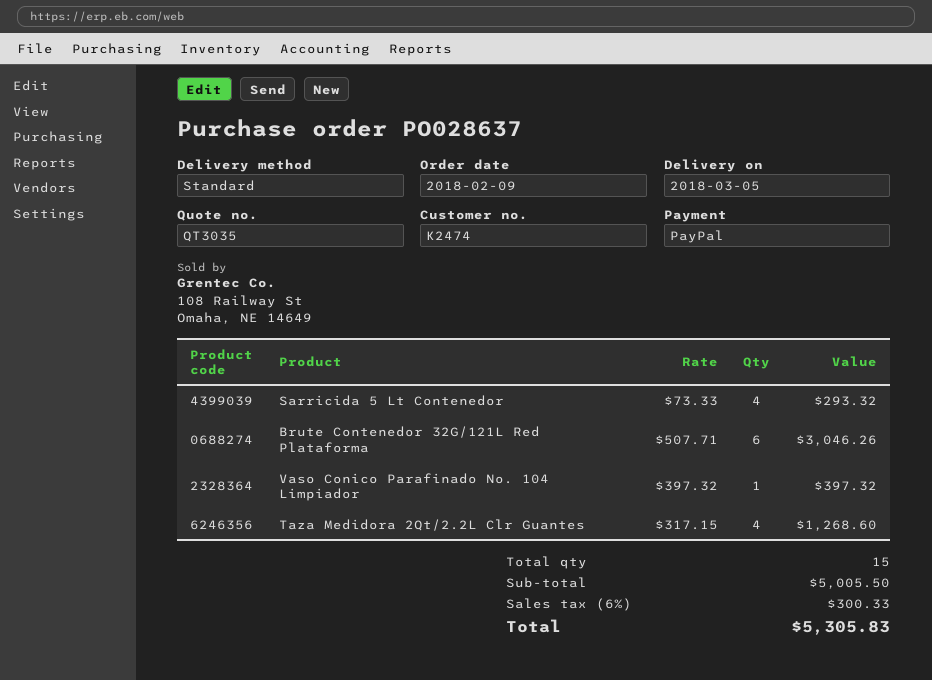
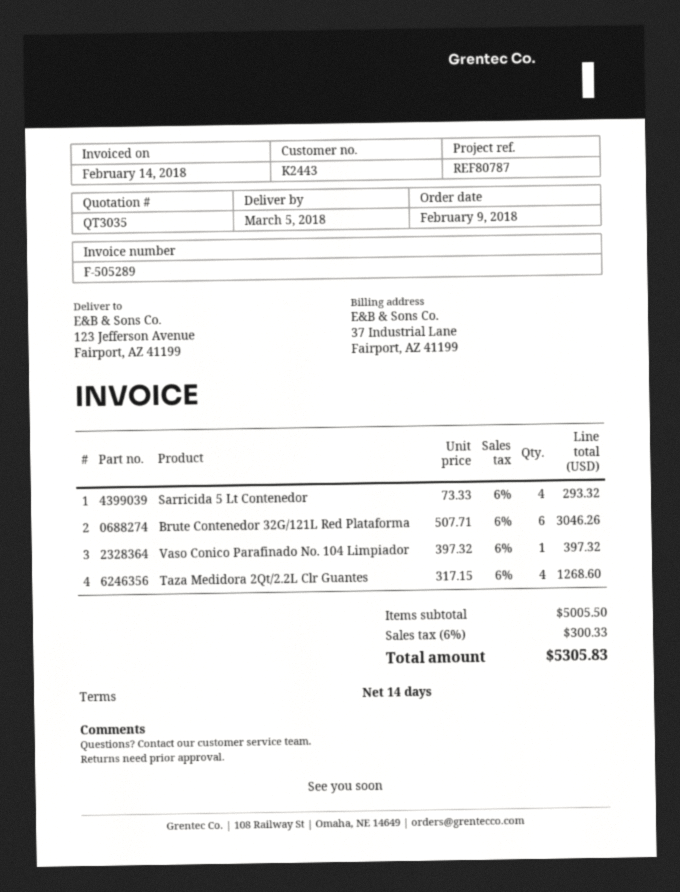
customer number: K2474 -> K2443

